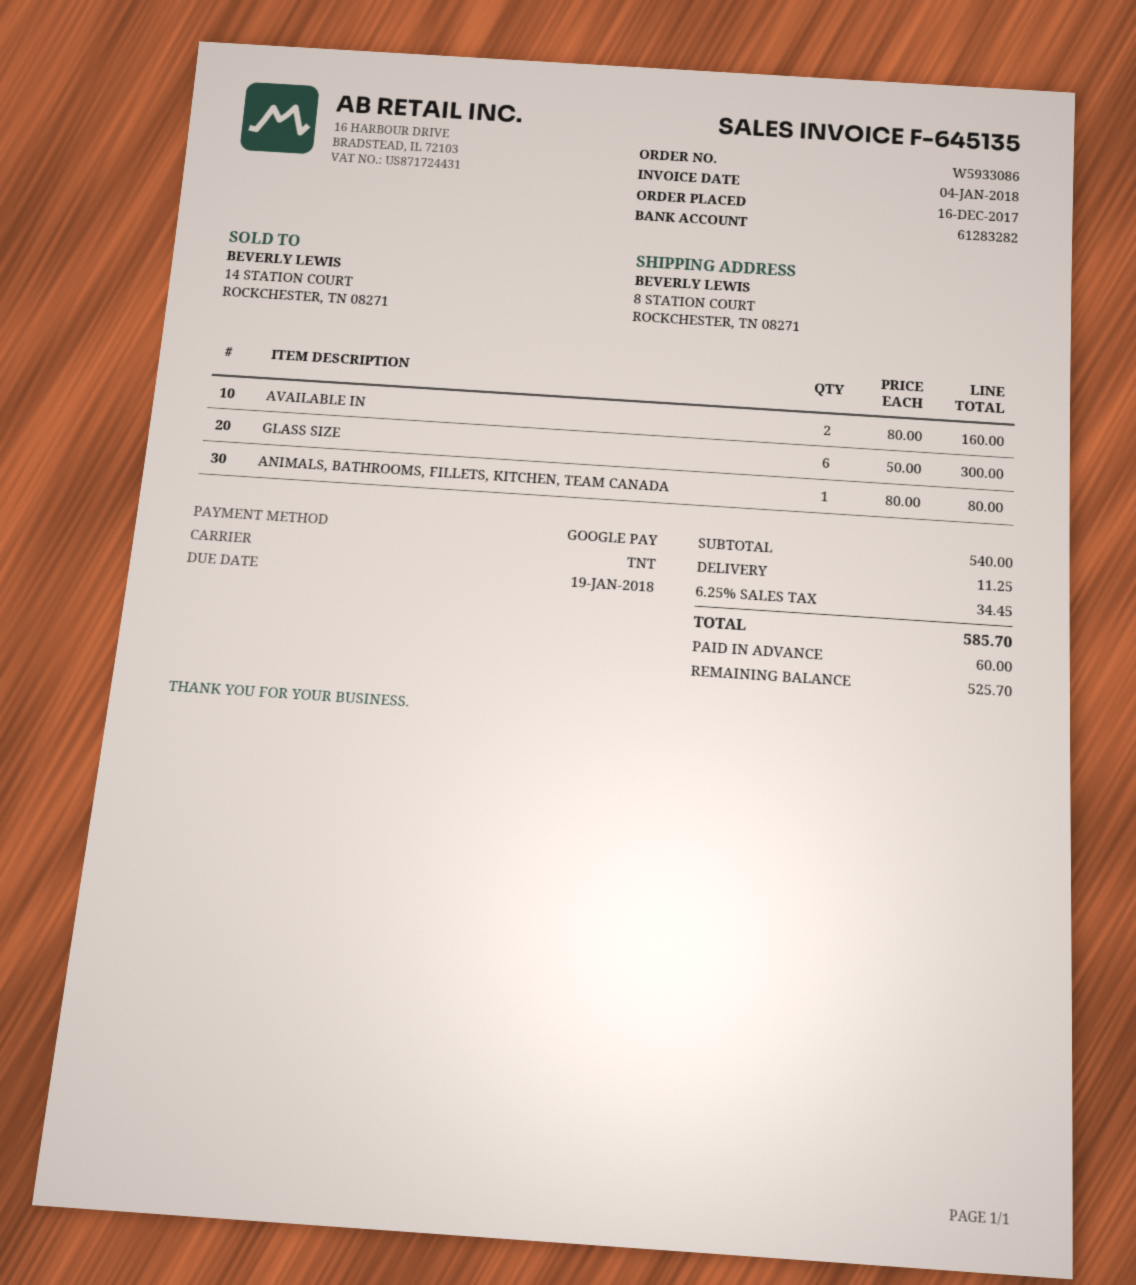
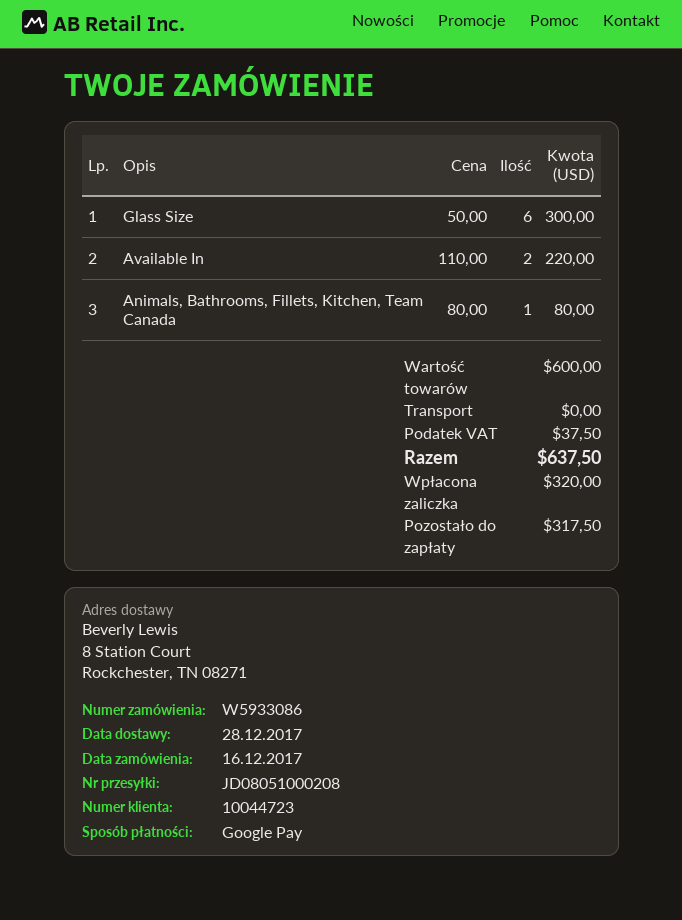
AVAILABLE IN: 2 x 80.00 = 160.00 -> 2 x 110.00 = 220.00
subtotal: 540.00 -> 600.00
shipping: 11.25 -> 0.00
tax: 34.45 -> 37.50
total: 585.70 -> 637.50
deposit: 60.00 -> 320.00
balance: 525.70 -> 317.50

